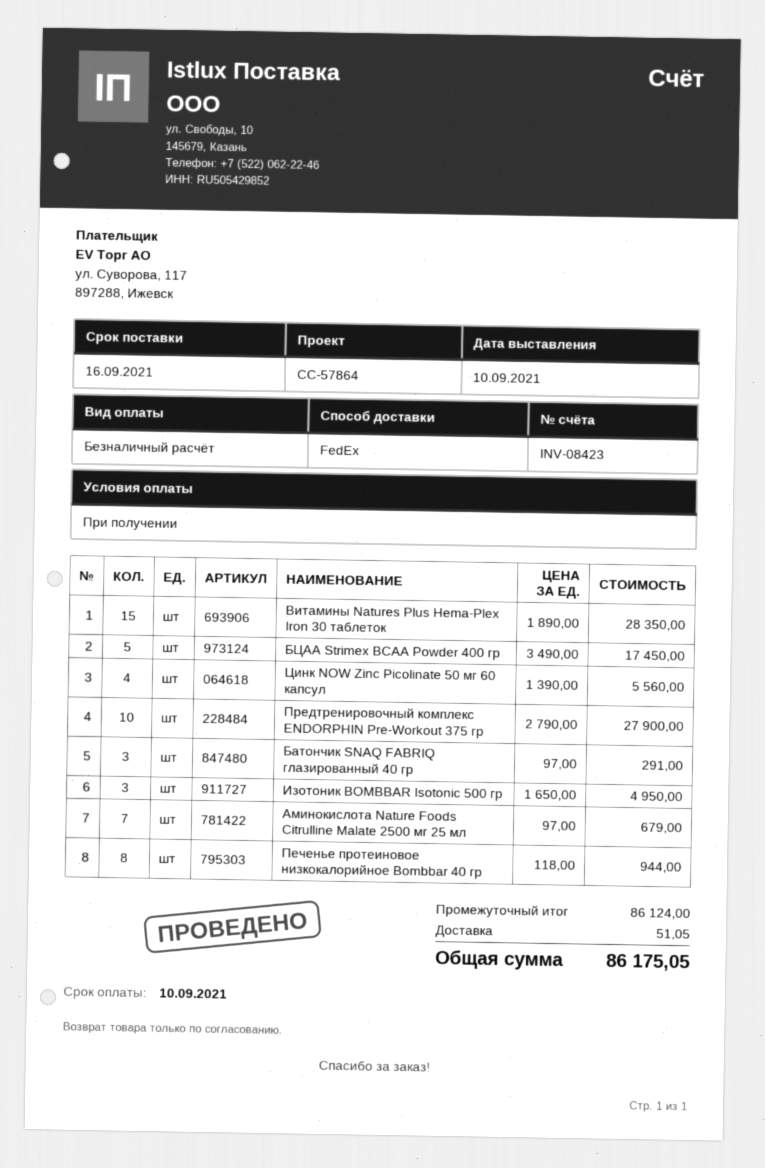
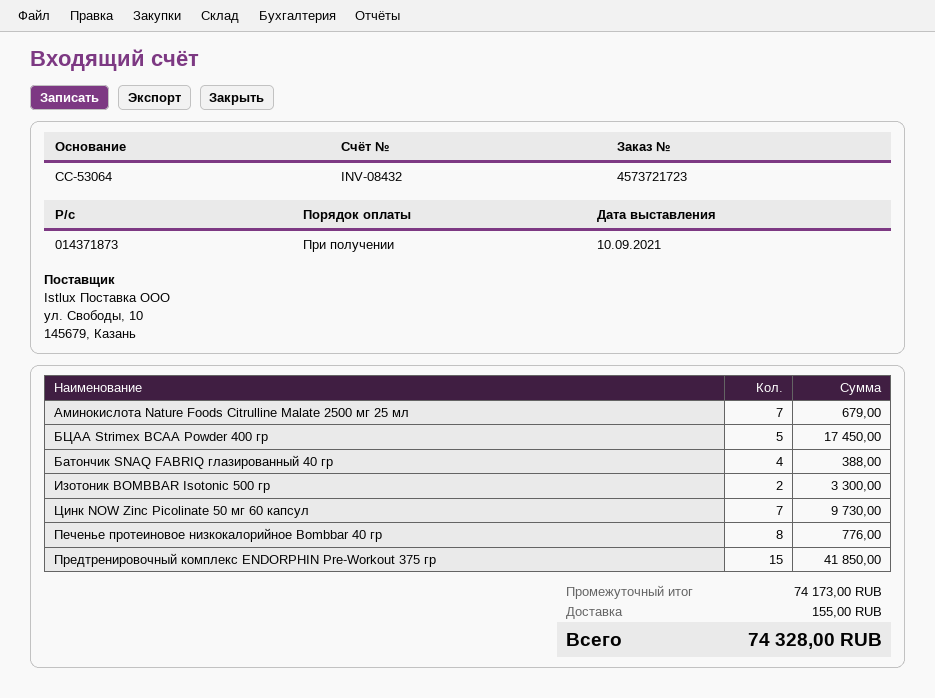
invoice number: INV-08423 -> INV-08432
reference: CC-57864 -> CC-53064
Витамины Natures Plus Hema-Plex Iron 30 таблеток: 15 for 28350.00 -> none
Цинк NOW Zinc Picolinate 50 мг 60 капсул: 4 for 5560.00 -> 7 for 9730.00
Предтренировочный комплекс ENDORPHIN Pre-Workout 375 гр: 10 for 27900.00 -> 15 for 41850.00
Батончик SNAQ FABRIQ глазированный 40 гр: 3 for 291.00 -> 4 for 388.00
Изотоник BOMBBAR Isotonic 500 гр: 3 for 4950.00 -> 2 for 3300.00
Печенье протеиновое низкокалорийное Bombbar 40 гр: 8 for 944.00 -> 8 for 776.00
subtotal: 86124.00 -> 74173.00
shipping: 51.05 -> 155.00
total: 86175.05 -> 74328.00

